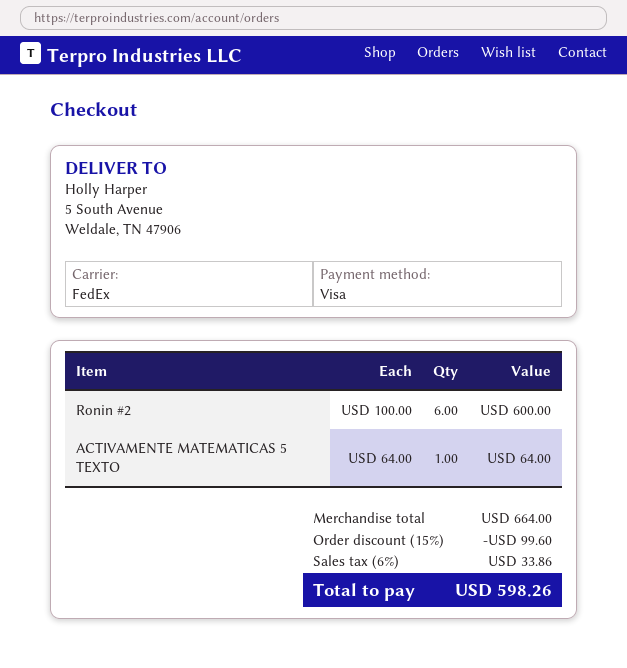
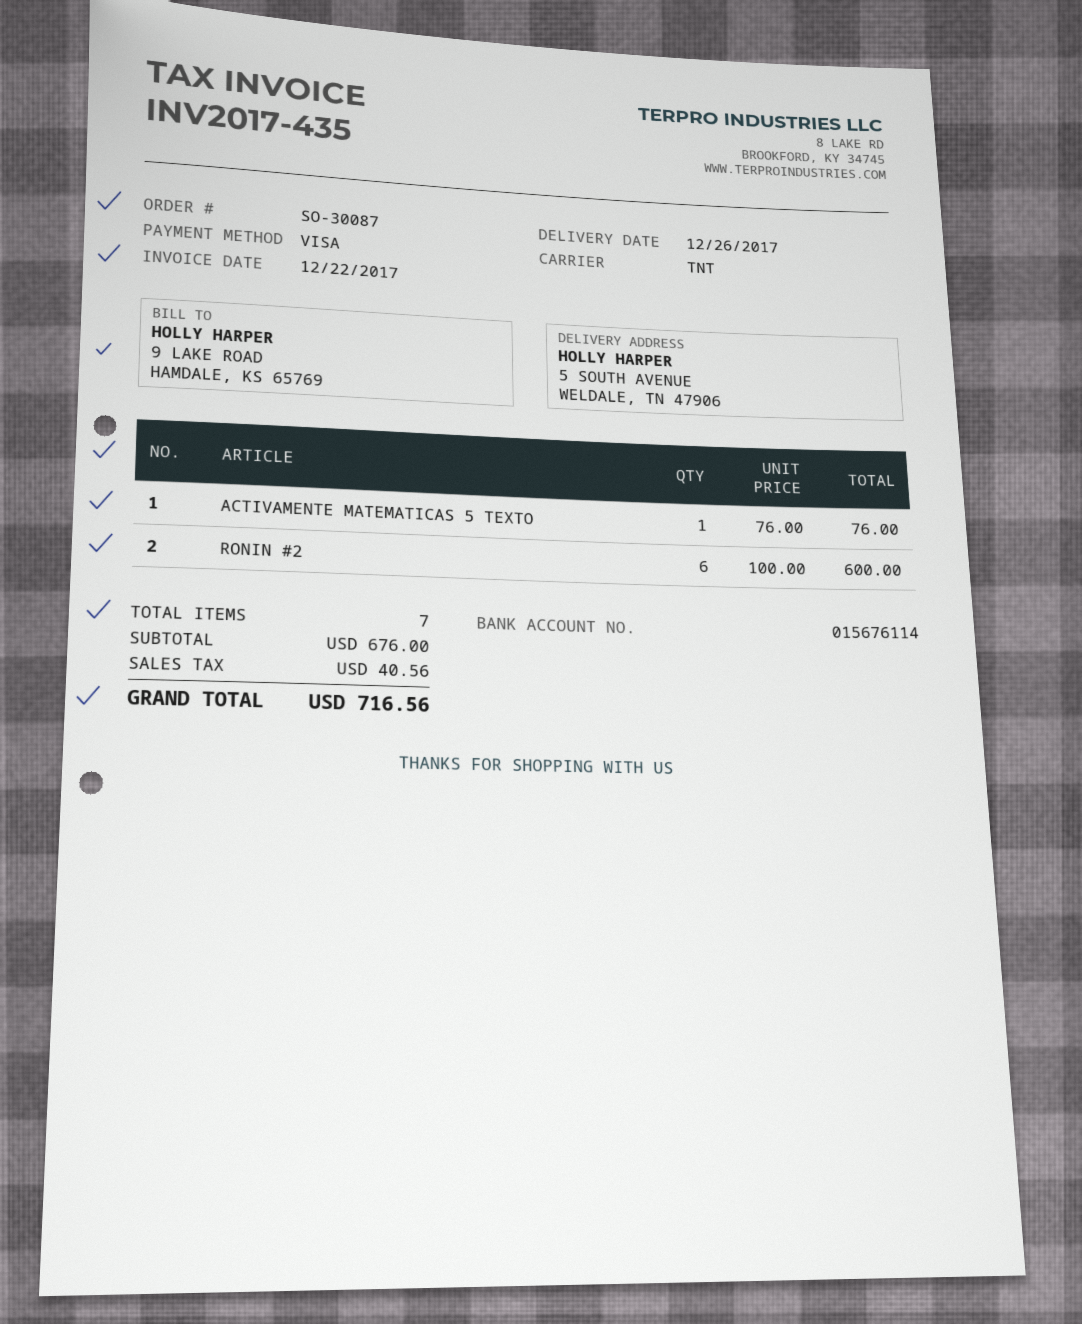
shipping method: FedEx -> TNT
ACTIVAMENTE MATEMATICAS 5 TEXTO: 1 x 64.00 = 64.00 -> 1 x 76.00 = 76.00
subtotal: 664.00 -> 676.00
discount: 15% = 99.60 -> none
tax: 33.86 -> 40.56
total: 598.26 -> 716.56

